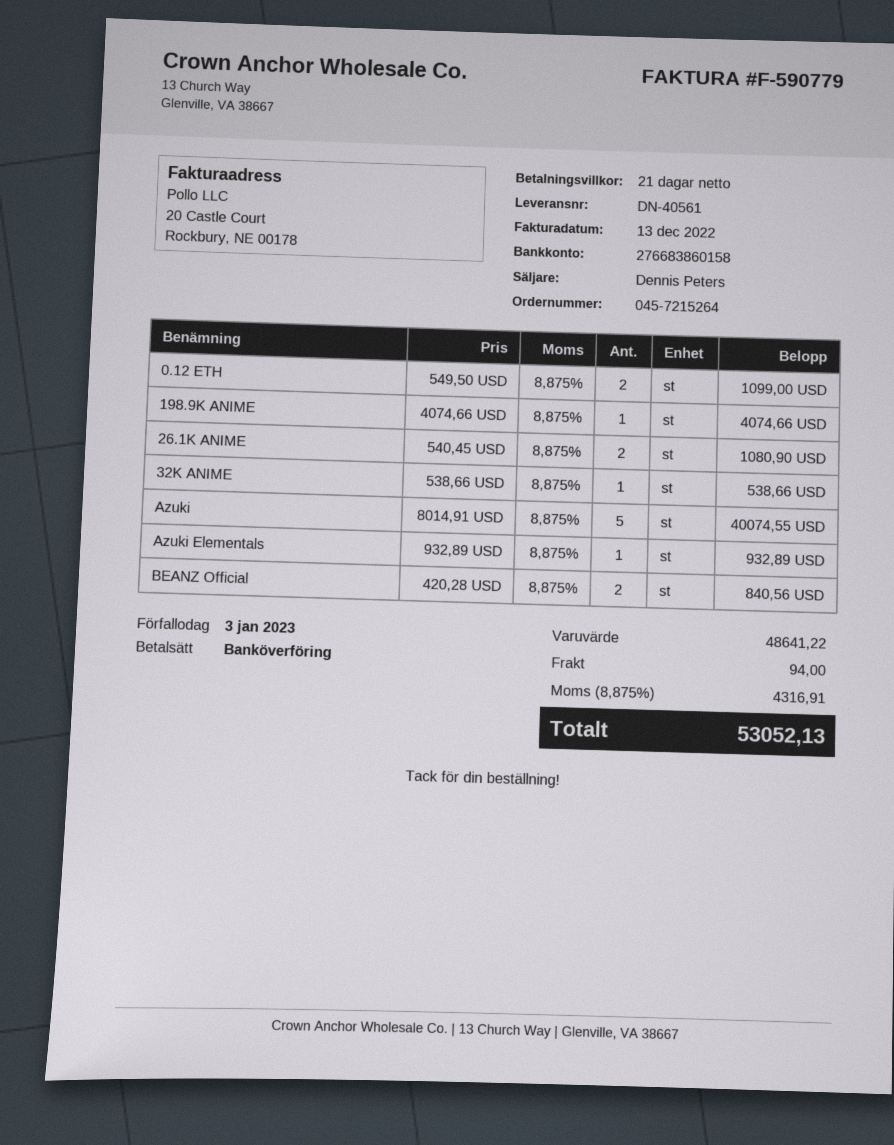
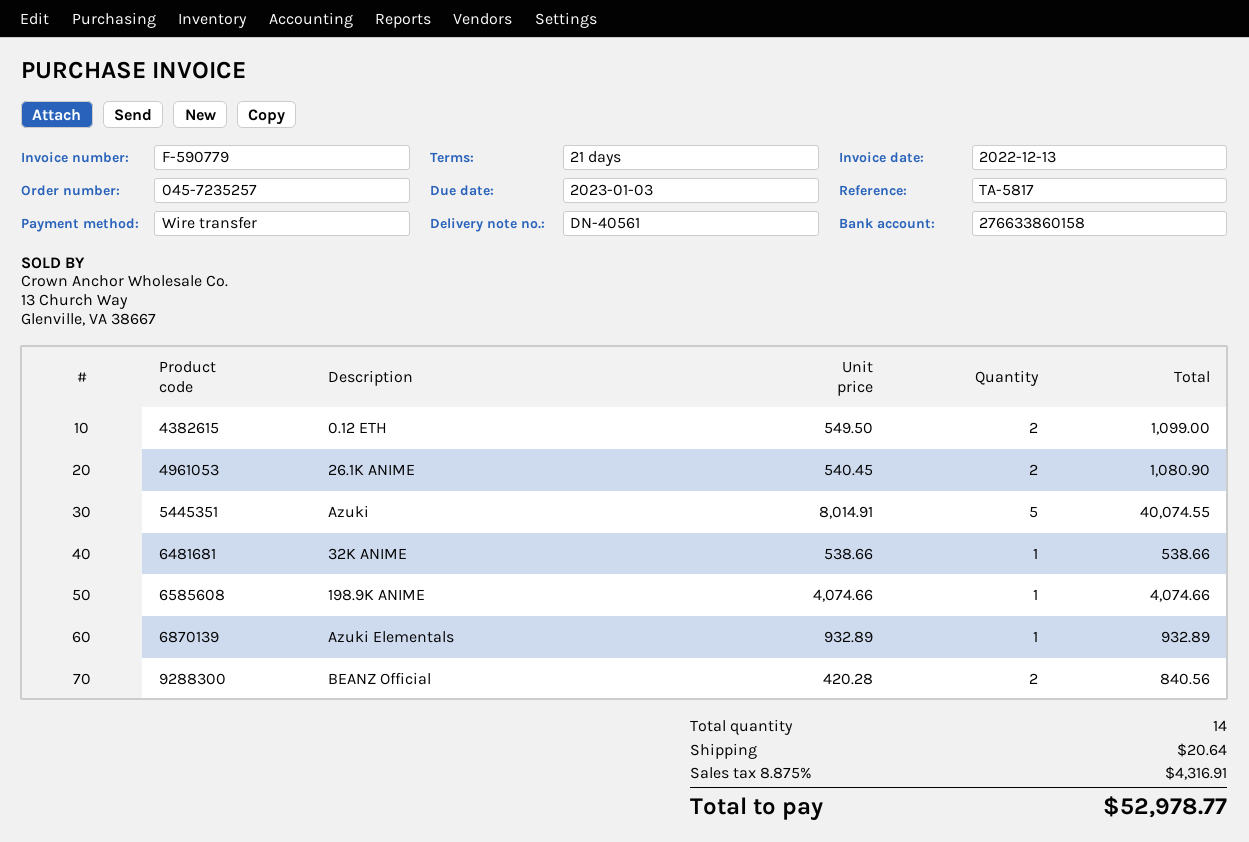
order number: 045-7215264 -> 045-7235257
bank account: 276683860158 -> 276633860158
shipping: 94.00 -> 20.64
total: 53052.13 -> 52978.77

